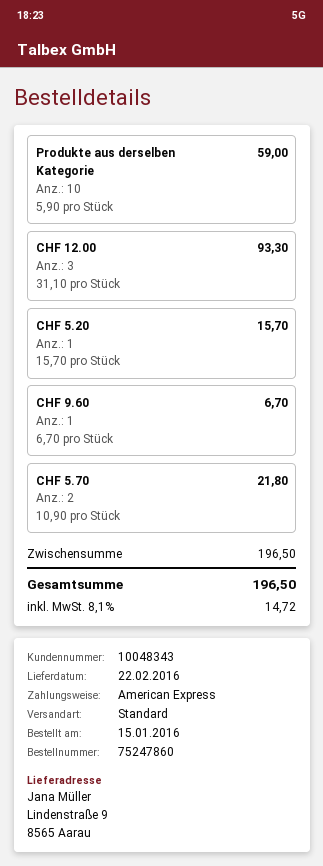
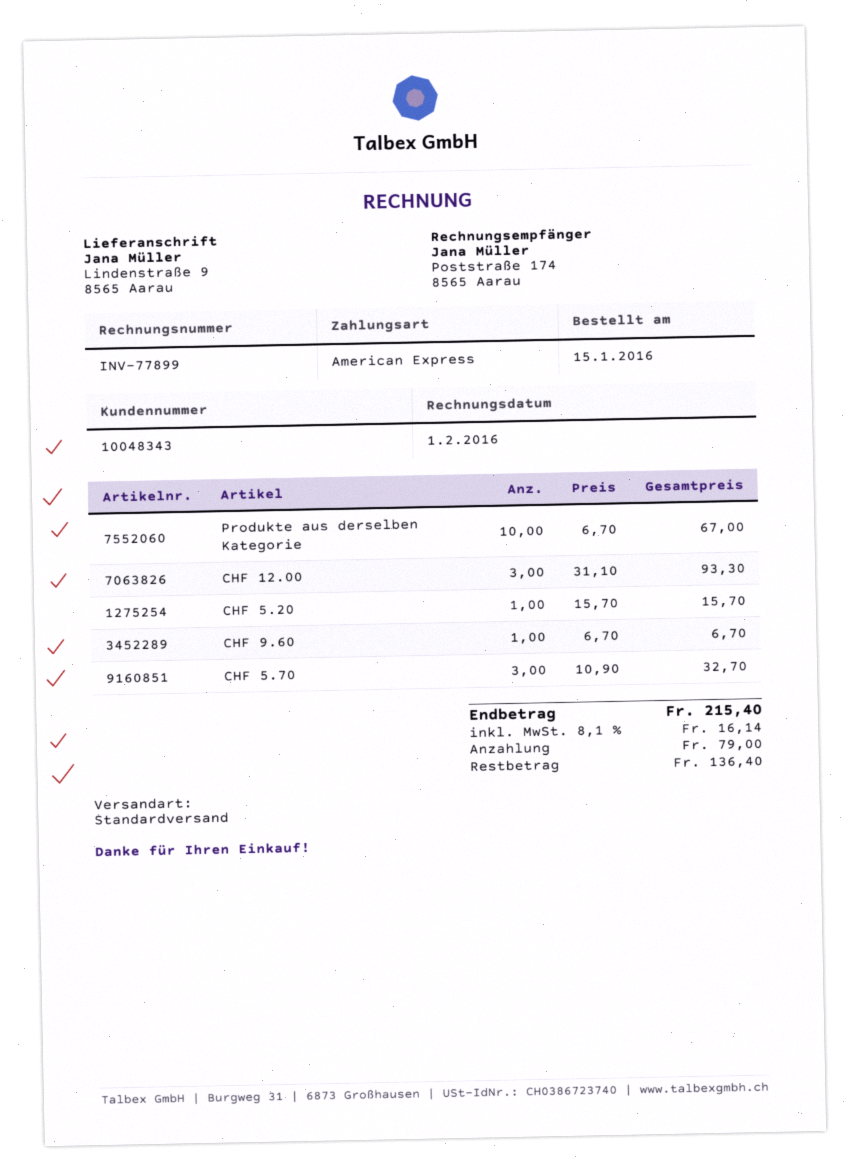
Produkte aus derselben Kategorie: 10 x 5.90 = 59.00 -> 10 x 6.70 = 67.00
CHF 5.70: 2 x 10.90 = 21.80 -> 3 x 10.90 = 32.70
tax: 8.1% = 14.72 -> 8.1% = 16.14
total: 196.50 -> 215.40

